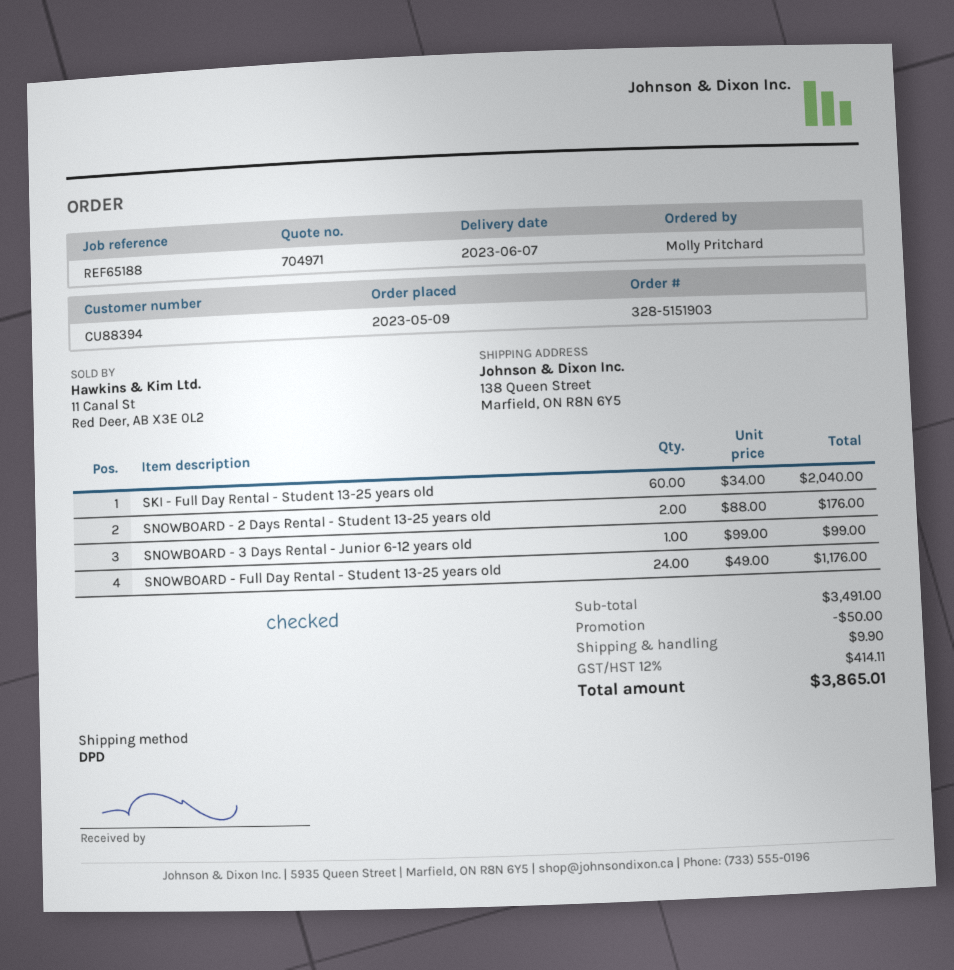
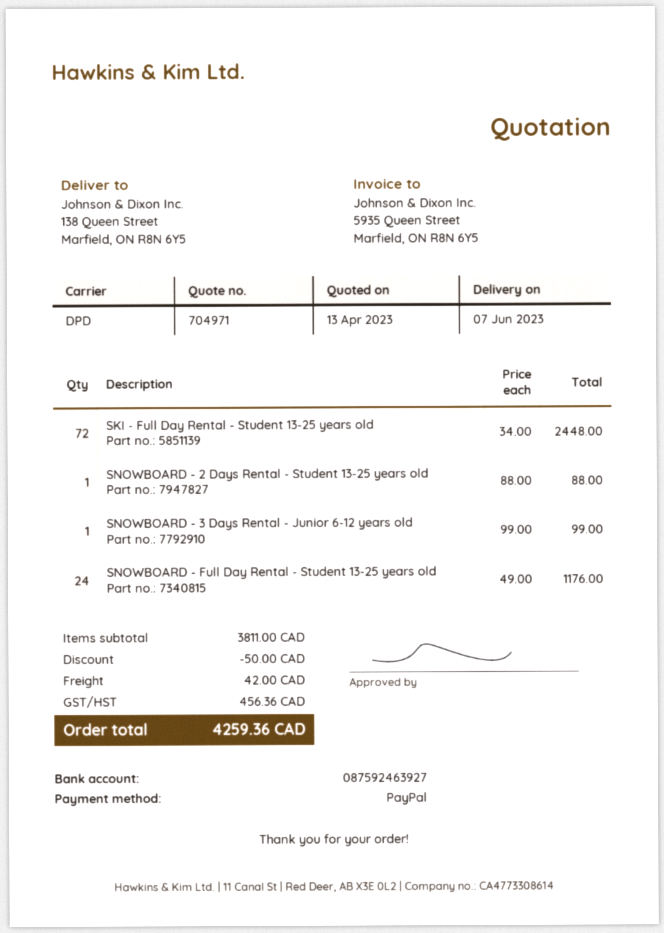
SKI - Full Day Rental - Student 13-25 years old: 60 x 34.00 = 2040.00 -> 72 x 34.00 = 2448.00
SNOWBOARD - 2 Days Rental - Student 13-25 years old: 2 x 88.00 = 176.00 -> 1 x 88.00 = 88.00
subtotal: 3491.00 -> 3811.00
shipping: 9.90 -> 42.00
tax: 414.11 -> 456.36
total: 3865.01 -> 4259.36

